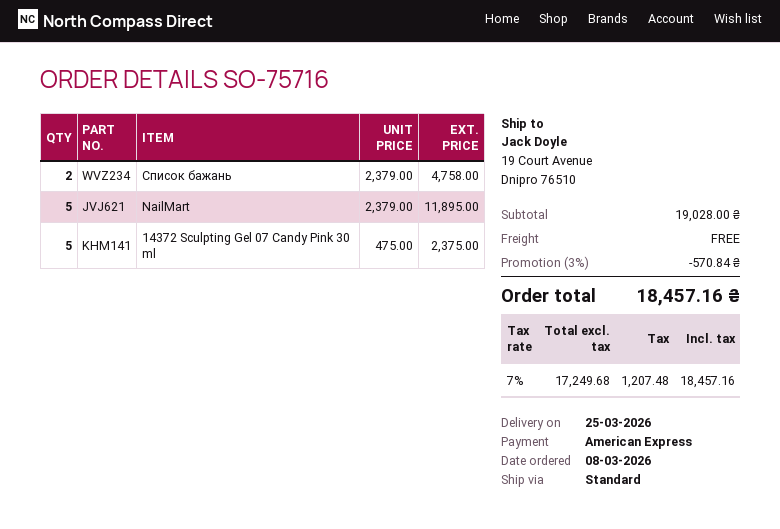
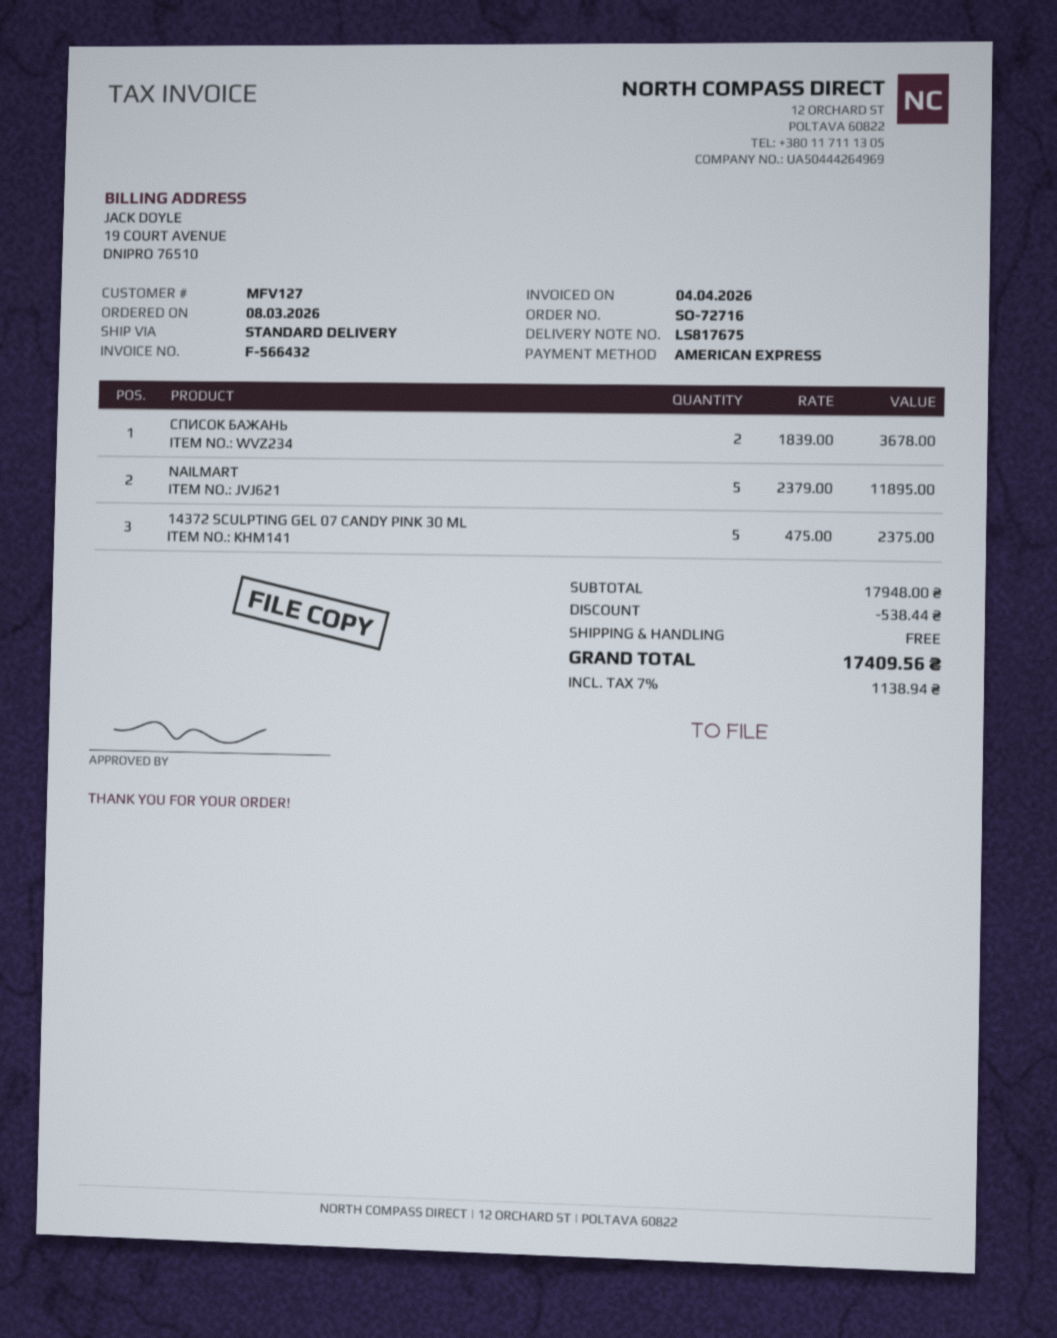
order number: SO-75716 -> SO-72716
Список бажань: 2 x 2379.00 = 4758.00 -> 2 x 1839.00 = 3678.00
subtotal: 19028.00 -> 17948.00
discount: 570.84 -> 538.44
tax: 7% = 1207.48 -> 7% = 1138.94
total: 18457.16 -> 17409.56

